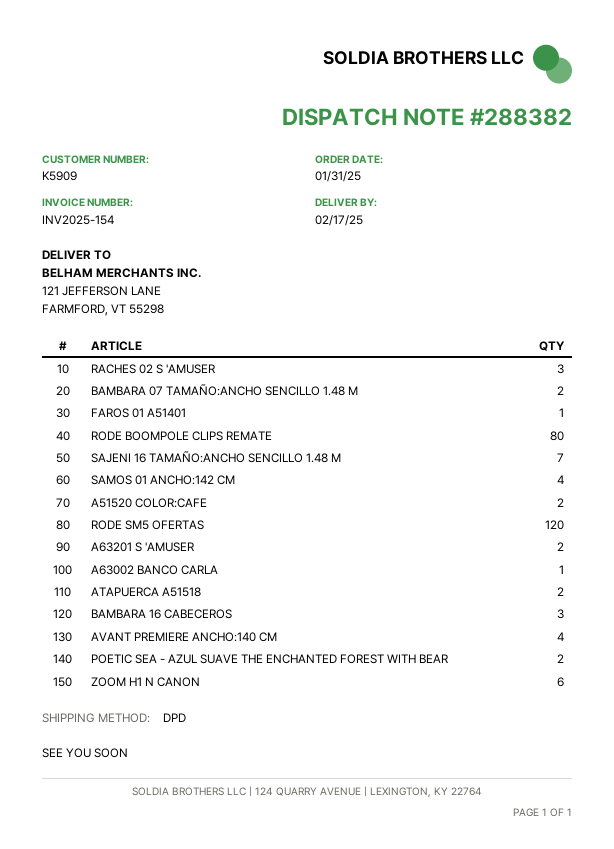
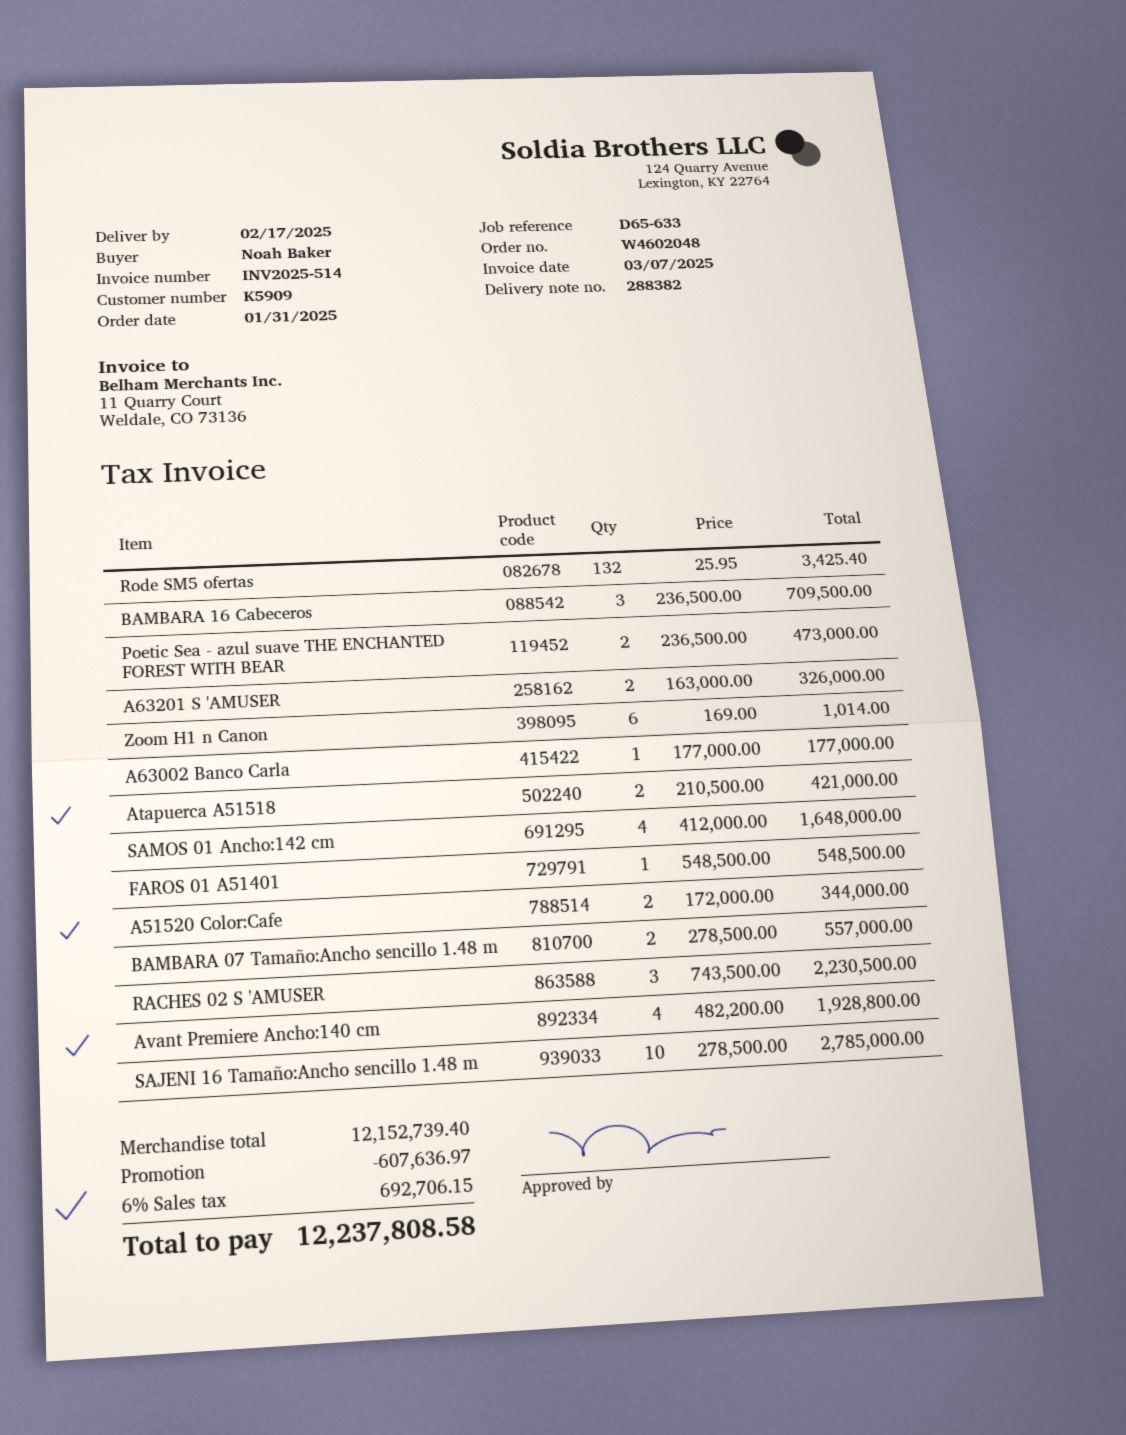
invoice number: INV2025-154 -> INV2025-514
RODE BOOMPOLE CLIPS REMATE: 80 -> none
SAJENI 16 TAMAÑO:ANCHO SENCILLO 1.48 M: 7 -> 10
RODE SM5 OFERTAS: 120 -> 132

